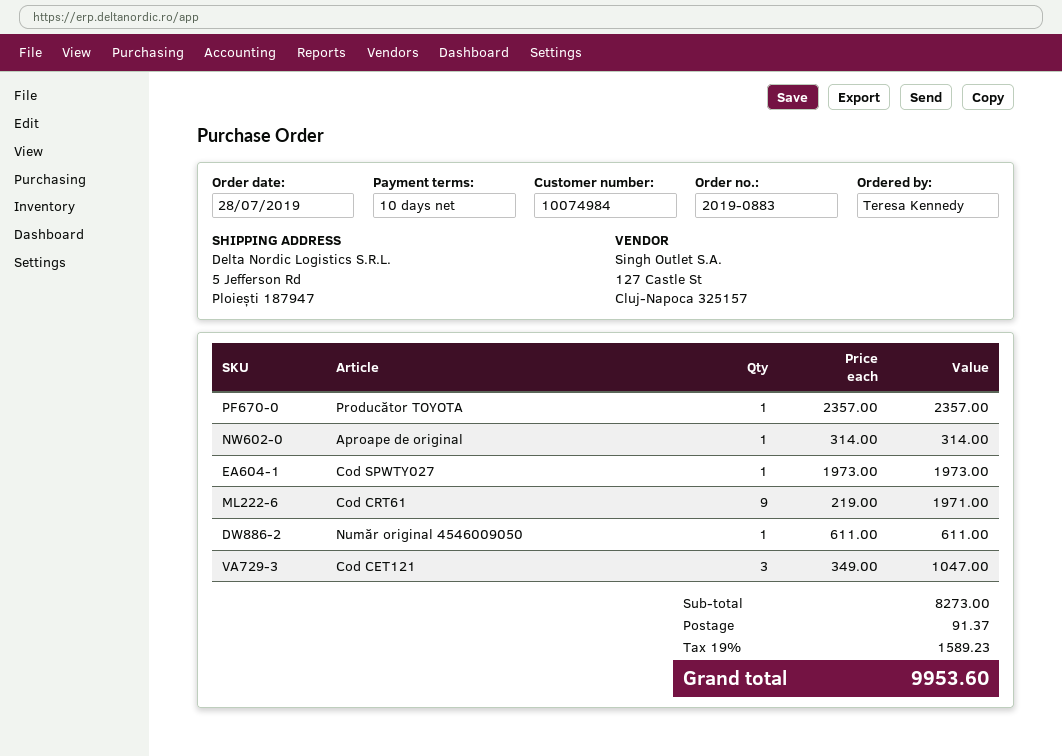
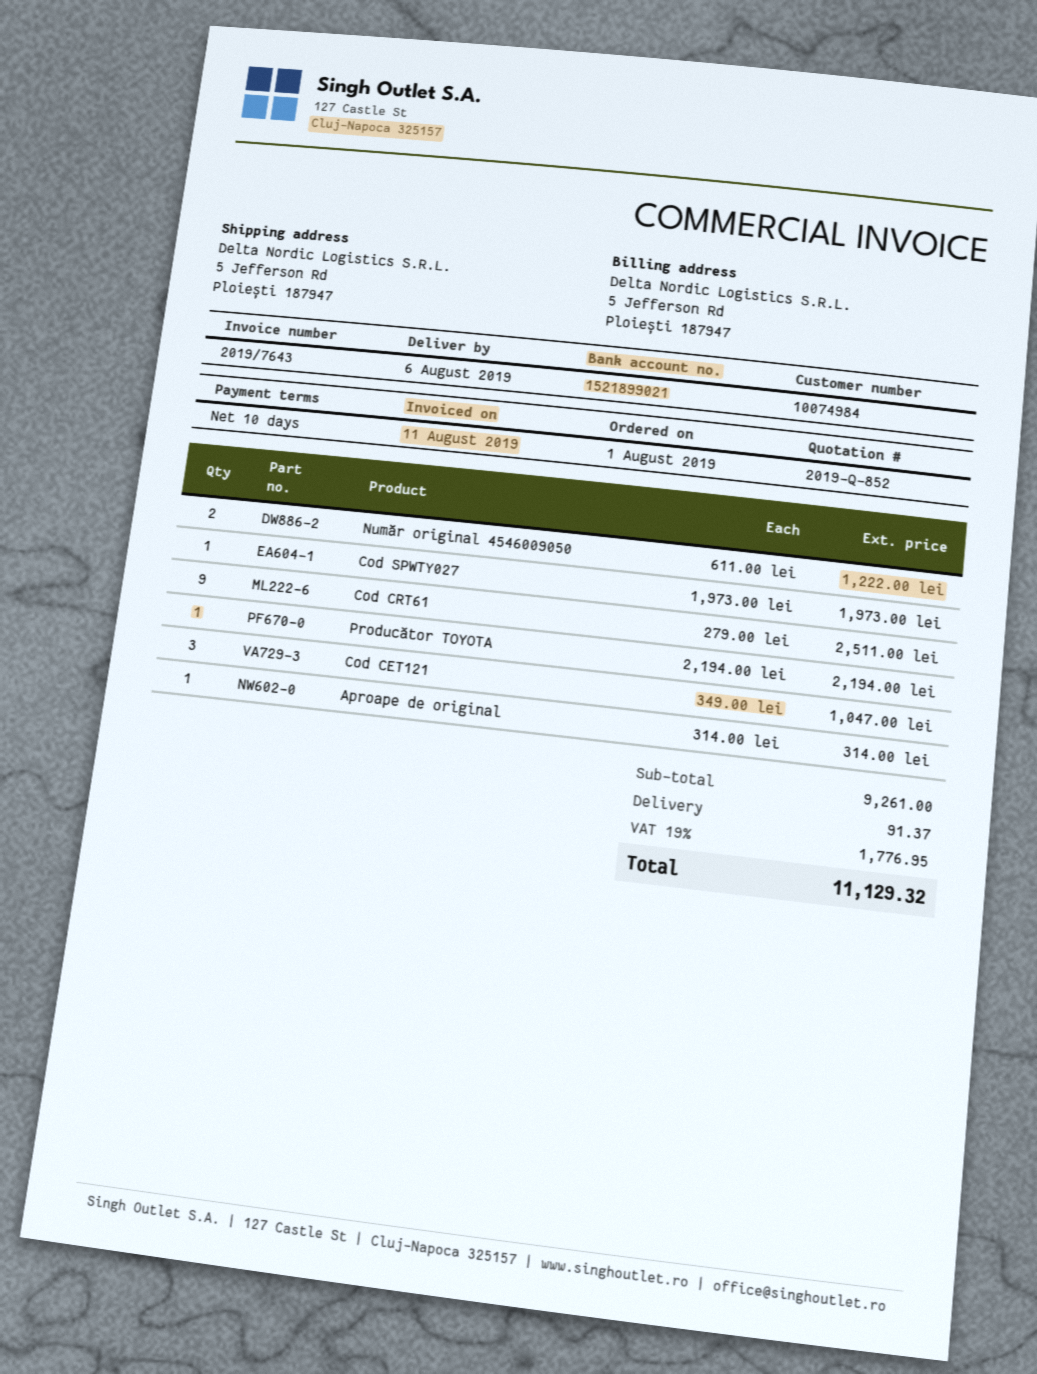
order date: 2019-07-28 -> 2019-08-01
Producător TOYOTA: 1 x 2357.00 = 2357.00 -> 1 x 2194.00 = 2194.00
Cod CRT61: 9 x 219.00 = 1971.00 -> 9 x 279.00 = 2511.00
Număr original 4546009050: 1 x 611.00 = 611.00 -> 2 x 611.00 = 1222.00
subtotal: 8273.00 -> 9261.00
tax: 19% = 1589.23 -> 19% = 1776.95
total: 9953.60 -> 11129.32

